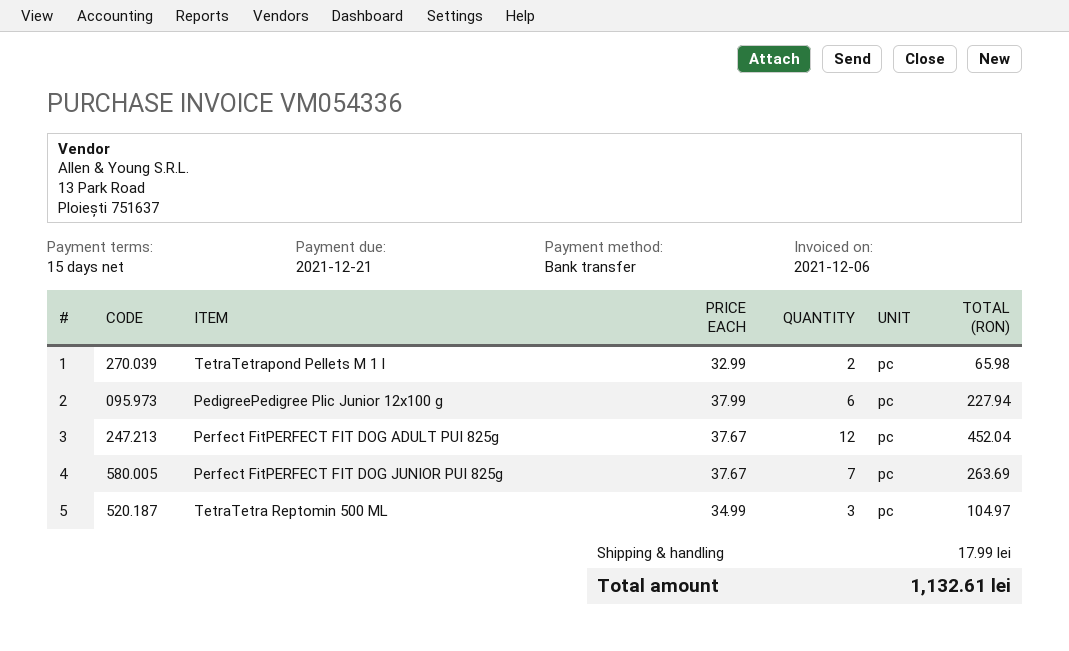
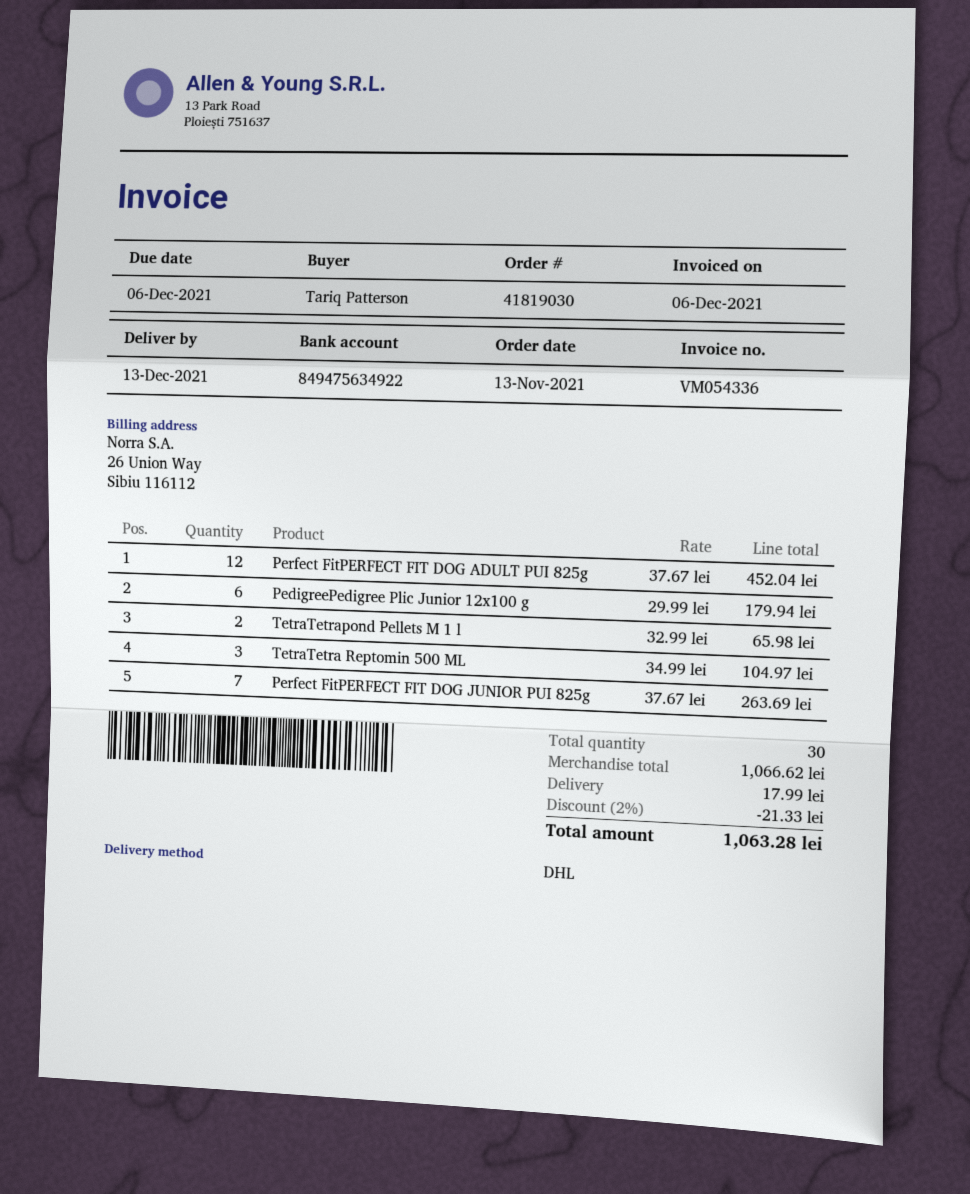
due date: 2021-12-21 -> 2021-12-06
PedigreePedigree Plic Junior 12x100 g: 6 x 37.99 = 227.94 -> 6 x 29.99 = 179.94
discount: none -> 2% = 21.33
total: 1132.61 -> 1063.28

